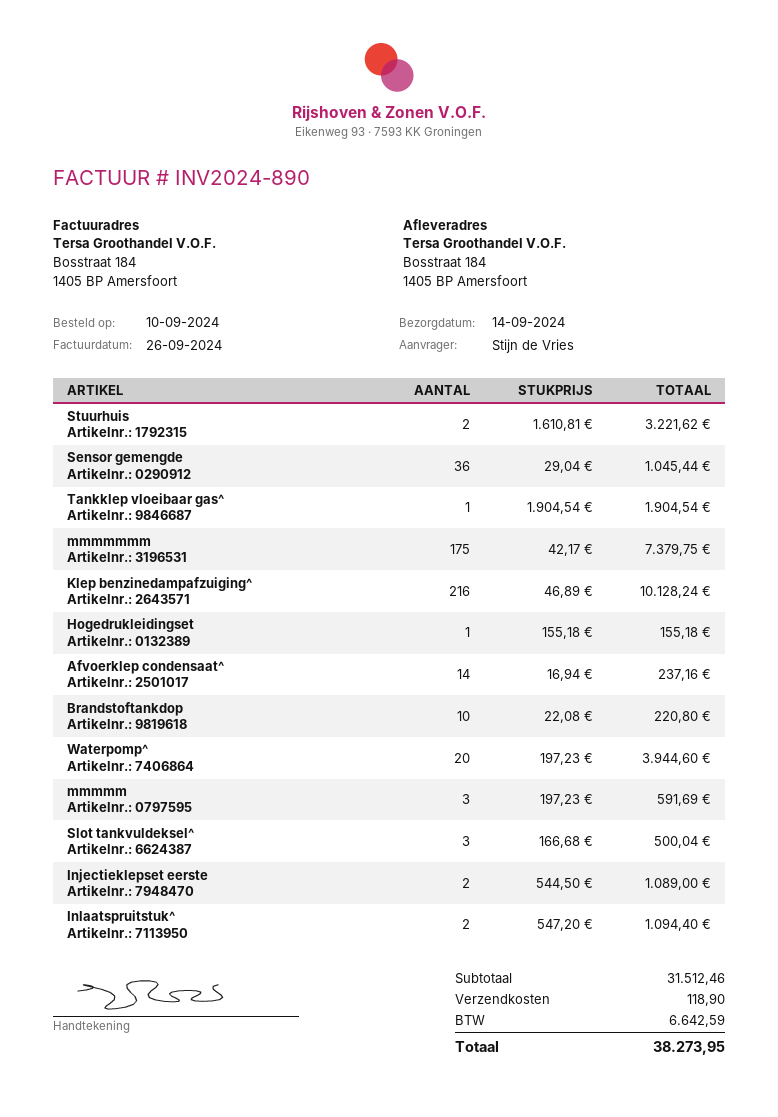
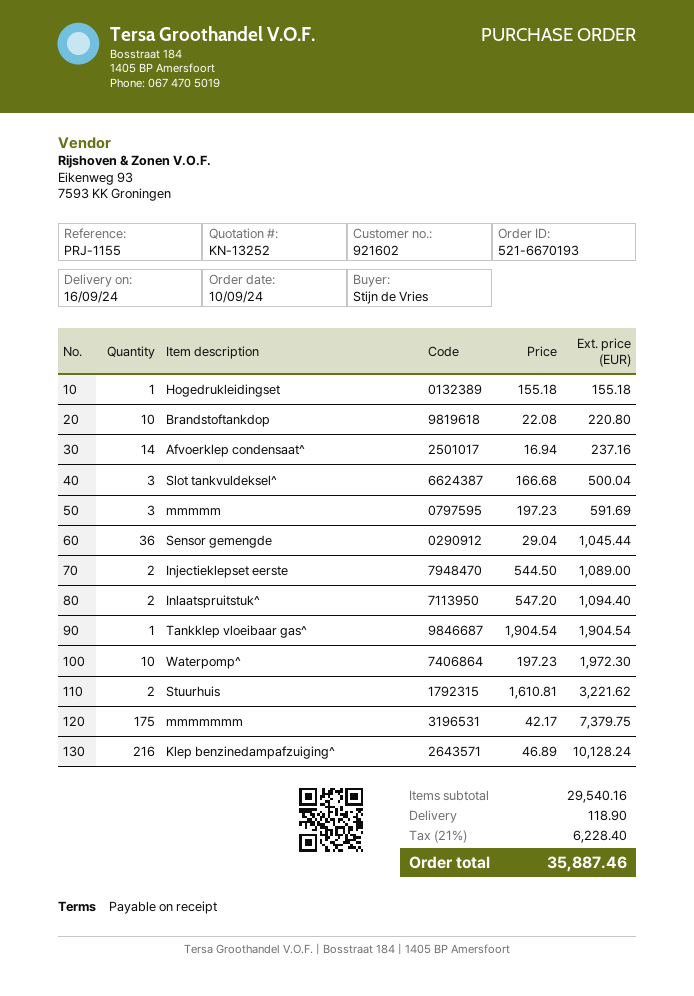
delivery date: 2024-09-14 -> 2024-09-16
Waterpomp^: 20 x 197.23 = 3944.60 -> 10 x 197.23 = 1972.30
subtotal: 31512.46 -> 29540.16
tax: 6642.59 -> 6228.40
total: 38273.95 -> 35887.46

